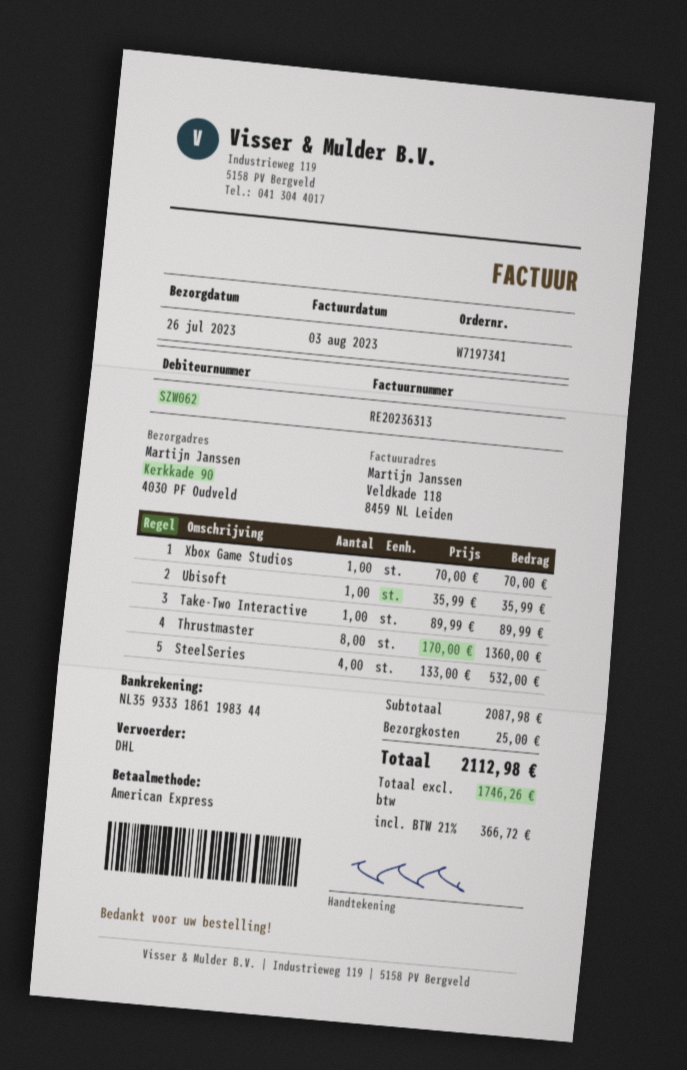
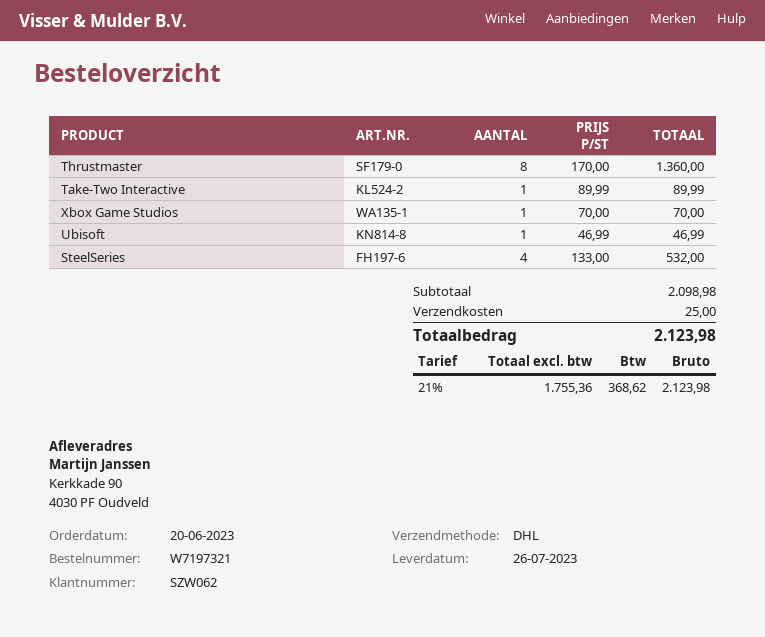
order number: W7197341 -> W7197321
Ubisoft: 1 x 35.99 = 35.99 -> 1 x 46.99 = 46.99
subtotal: 2087.98 -> 2098.98
net: 1746.26 -> 1755.36
tax: 21% = 366.72 -> 21% = 368.62
total: 2112.98 -> 2123.98

